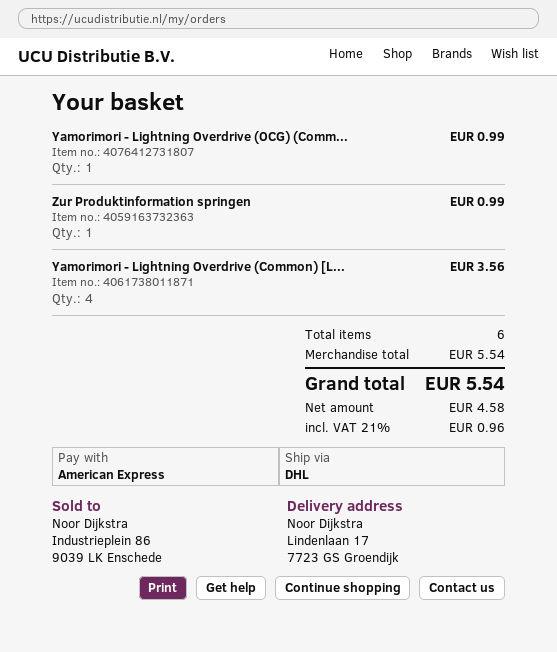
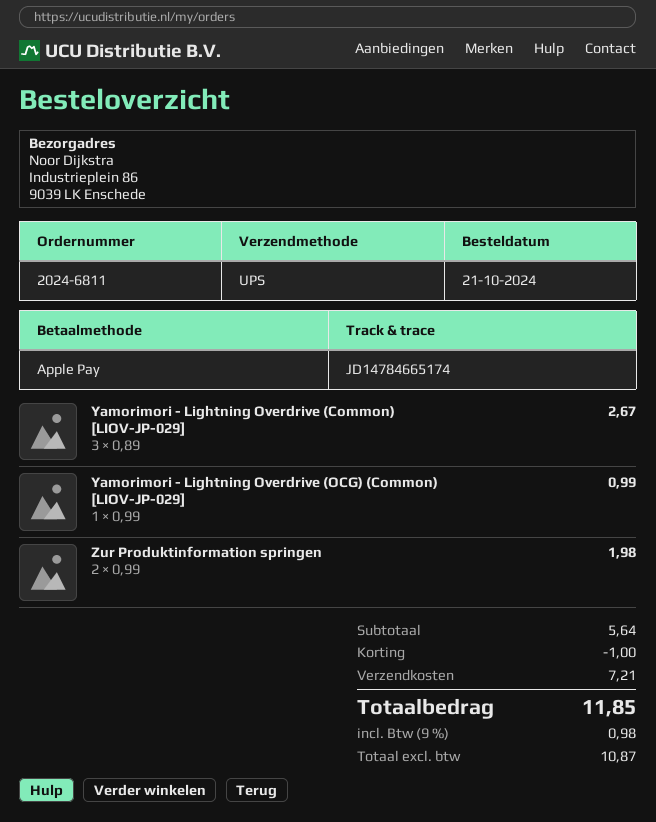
payment method: American Express -> Apple Pay
shipping method: DHL -> UPS
ship to: Lindenlaan 17, 7723 GS Groendijk -> Industrieplein 86, 9039 LK Enschede
Zur Produktinformation springen: 1 for 0.99 -> 2 for 1.98
Yamorimori - Lightning Overdrive (Common) [L...: 4 for 3.56 -> 3 for 2.67
subtotal: 5.54 -> 5.64
discount: none -> 1.00
shipping: none -> 7.21
net: 4.58 -> 10.87
tax: 21% = 0.96 -> 9% = 0.98
total: 5.54 -> 11.85

